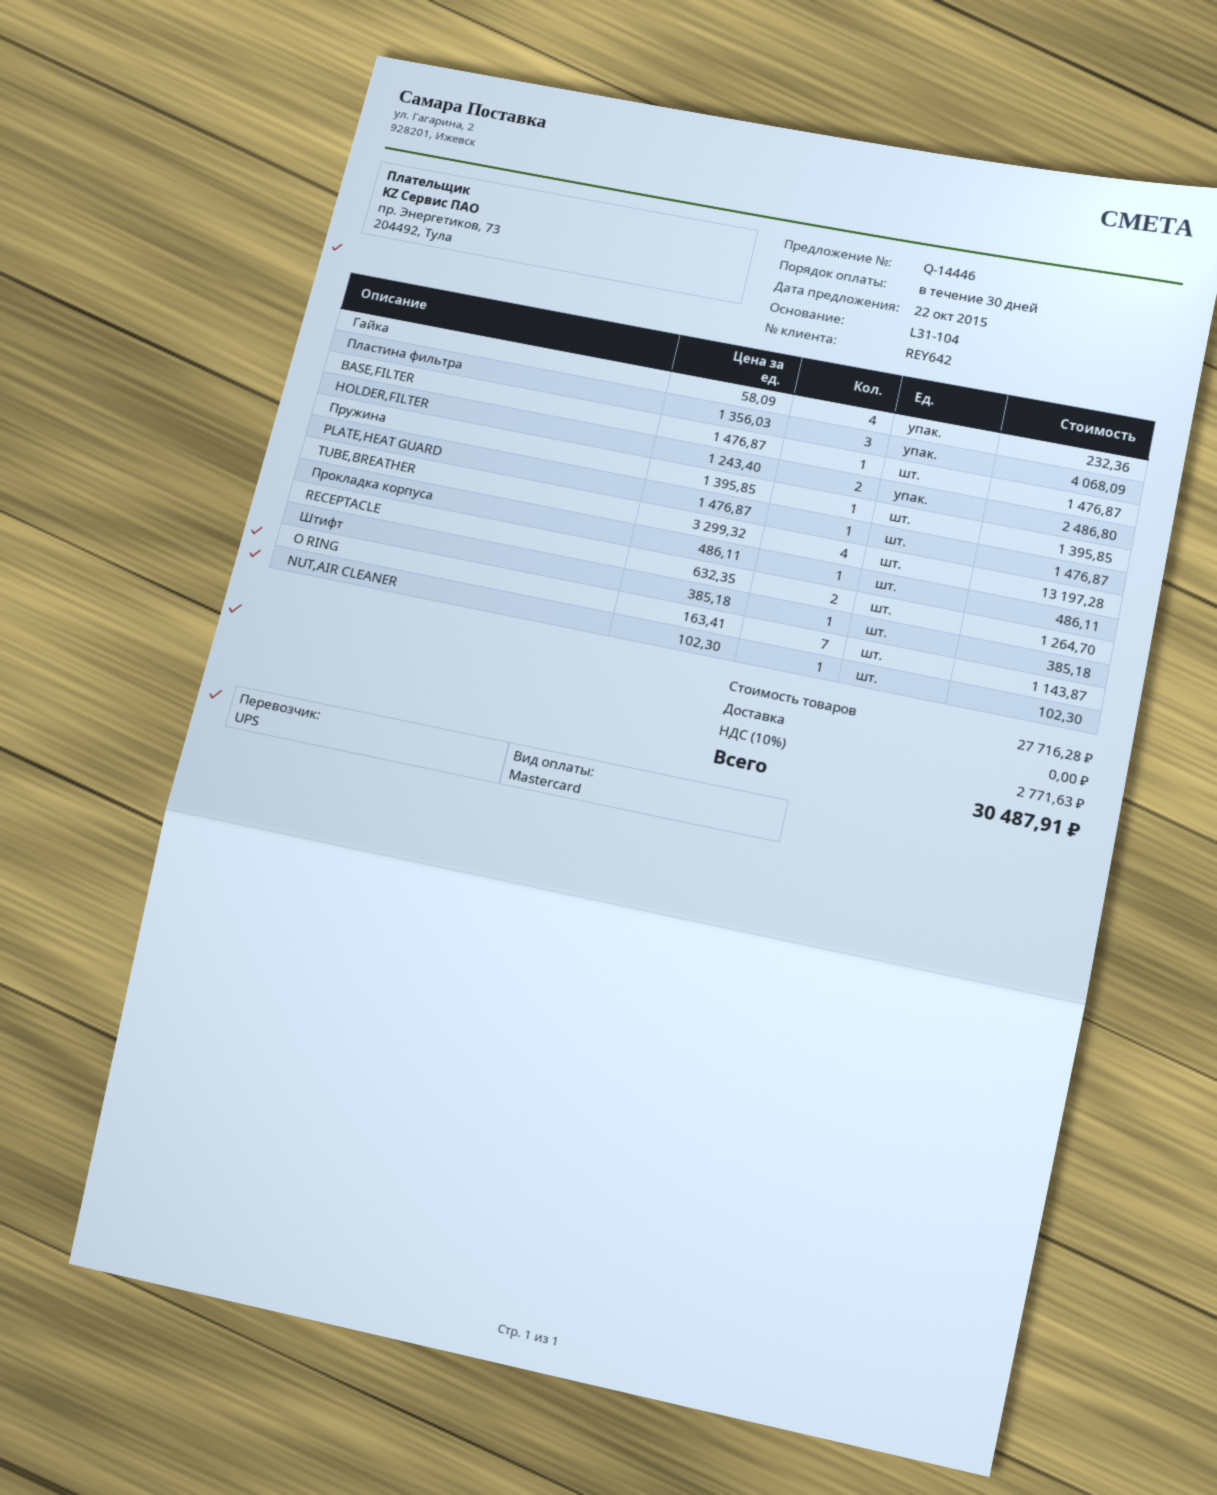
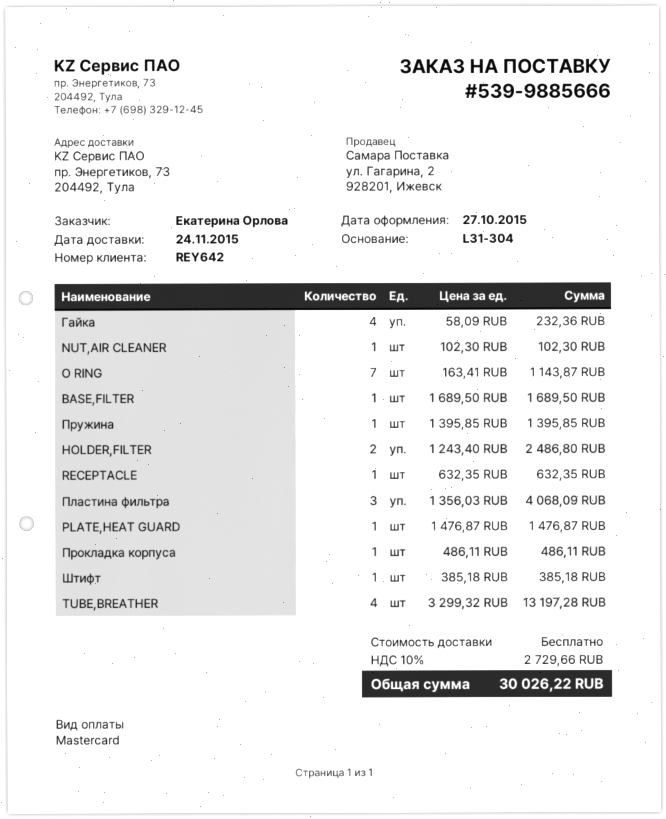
reference: L31-104 -> L31-304
BASE,FILTER: 1 x 1476.87 = 1476.87 -> 1 x 1689.50 = 1689.50
RECEPTACLE: 2 x 632.35 = 1264.70 -> 1 x 632.35 = 632.35
tax: 10% = 2771.63 -> 10% = 2729.66
total: 30487.91 -> 30026.22

